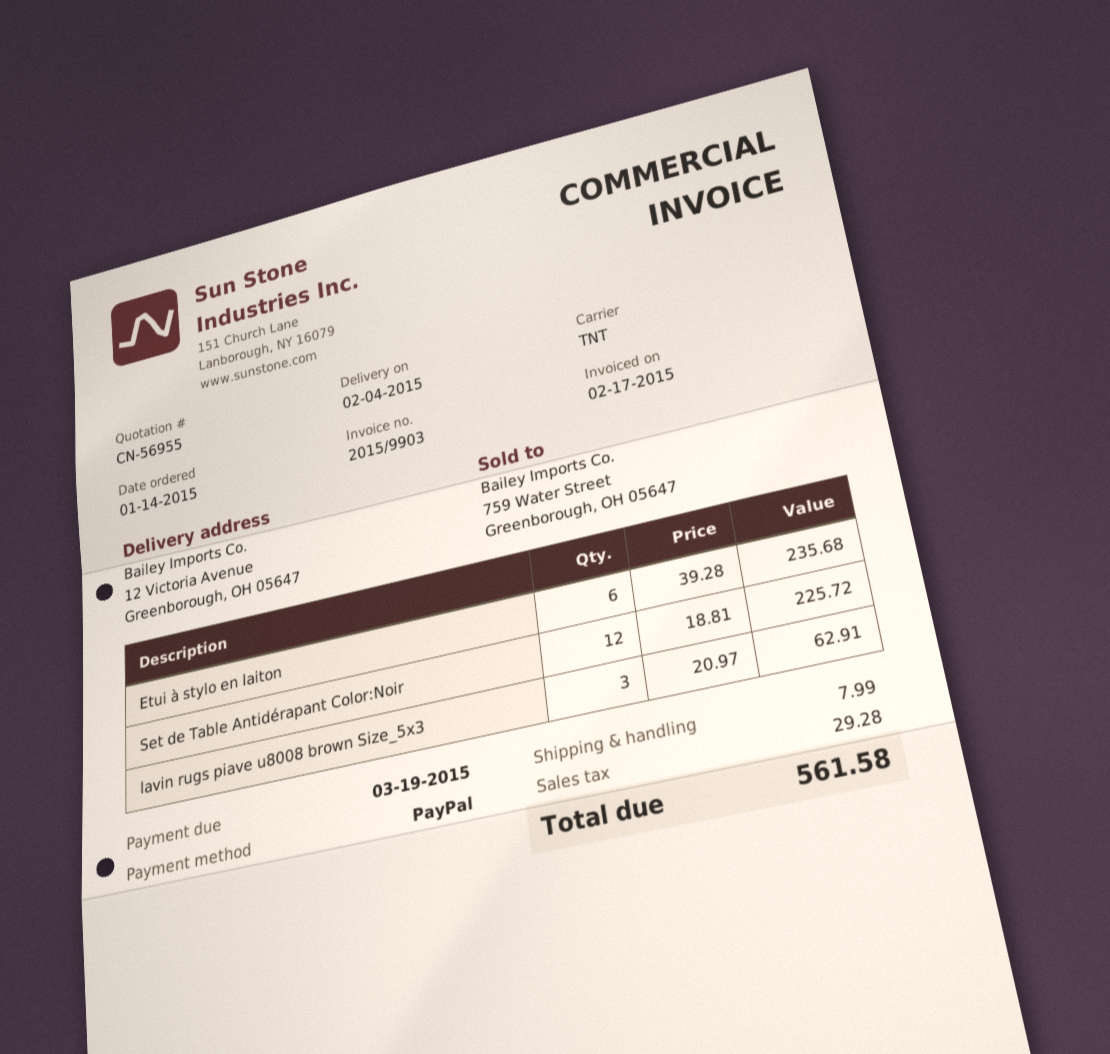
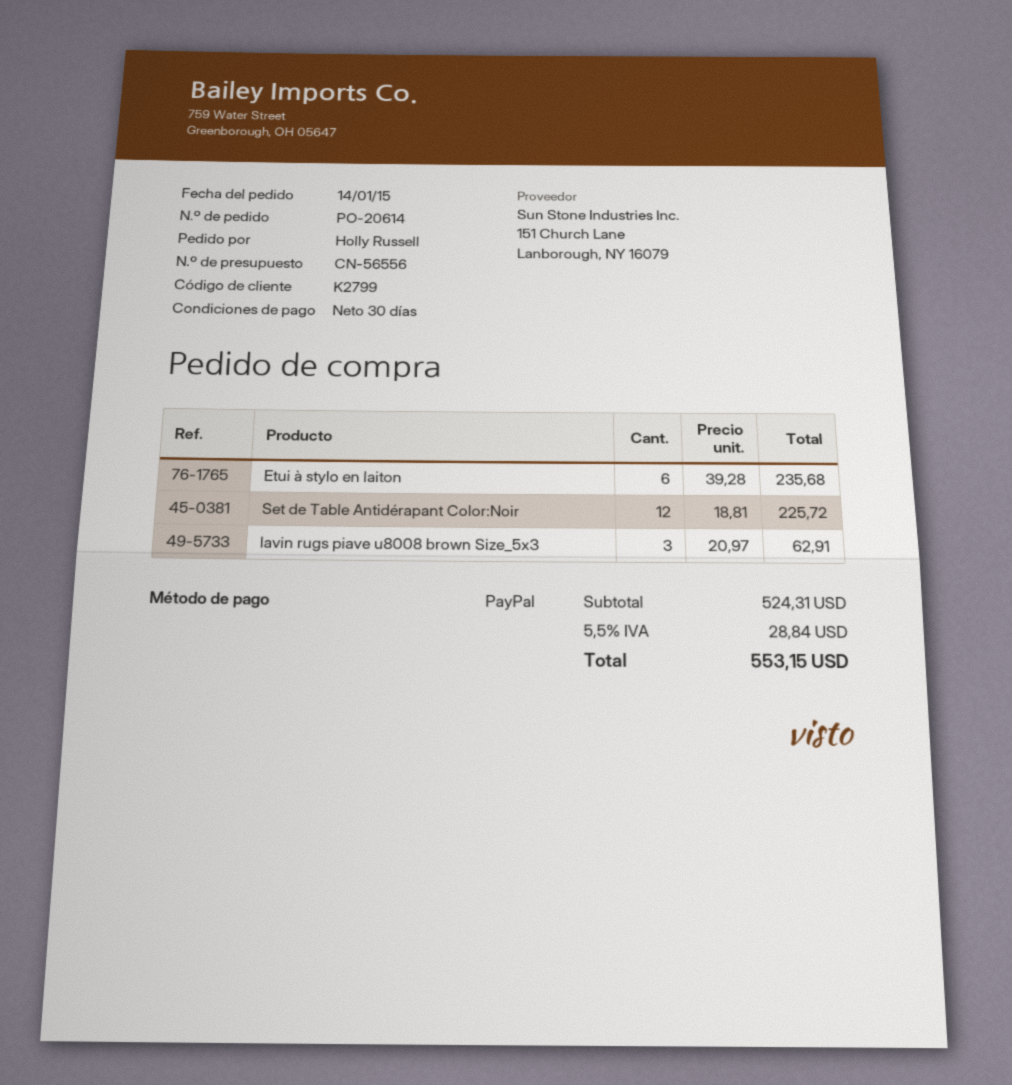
quote number: CN-56955 -> CN-56556
shipping: 7.99 -> none
tax: 29.28 -> 28.84
total: 561.58 -> 553.15

